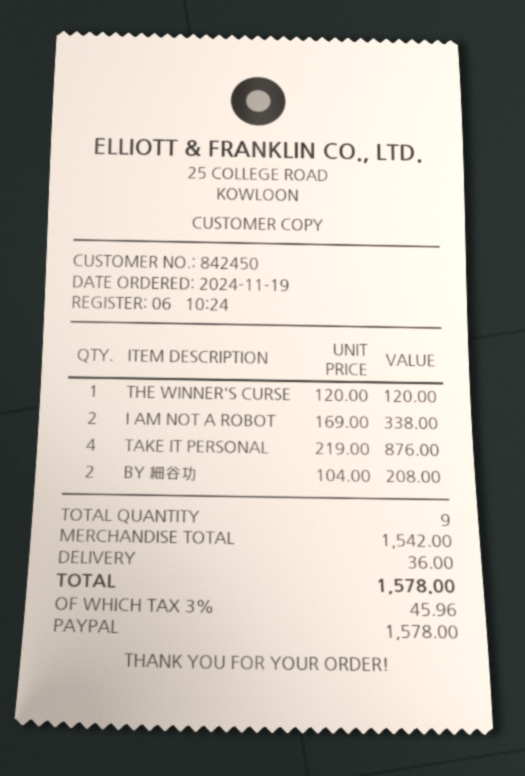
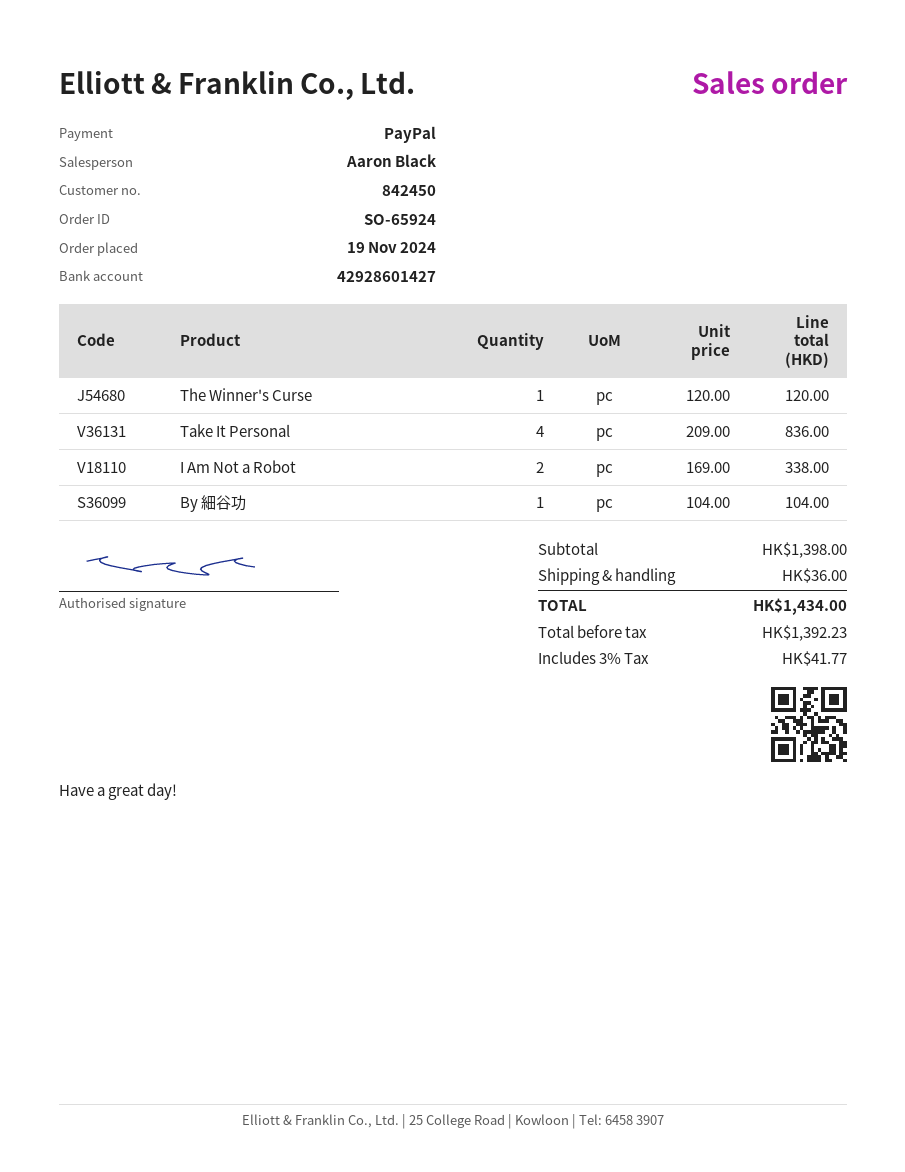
TAKE IT PERSONAL: 4 x 219.00 = 876.00 -> 4 x 209.00 = 836.00
BY 細谷功: 2 x 104.00 = 208.00 -> 1 x 104.00 = 104.00
subtotal: 1542.00 -> 1398.00
tax: 3% = 45.96 -> 3% = 41.77
total: 1578.00 -> 1434.00

